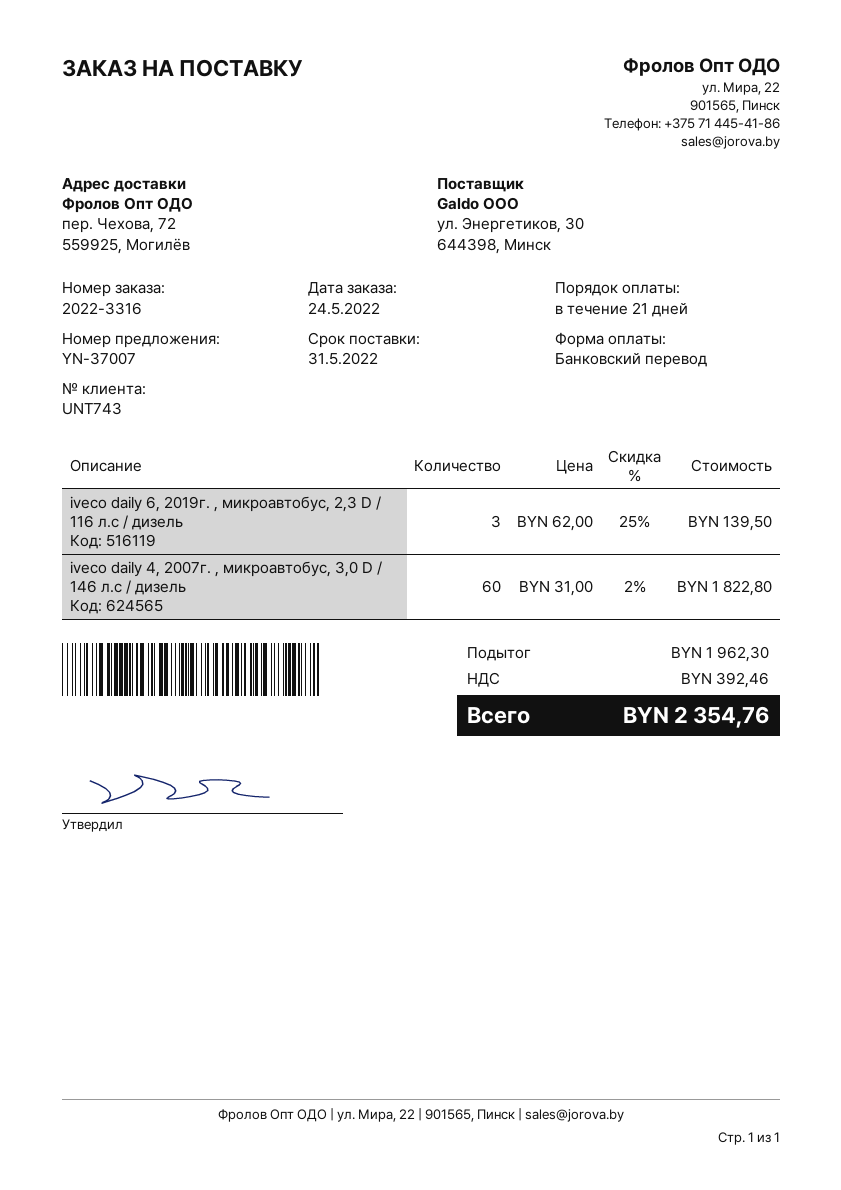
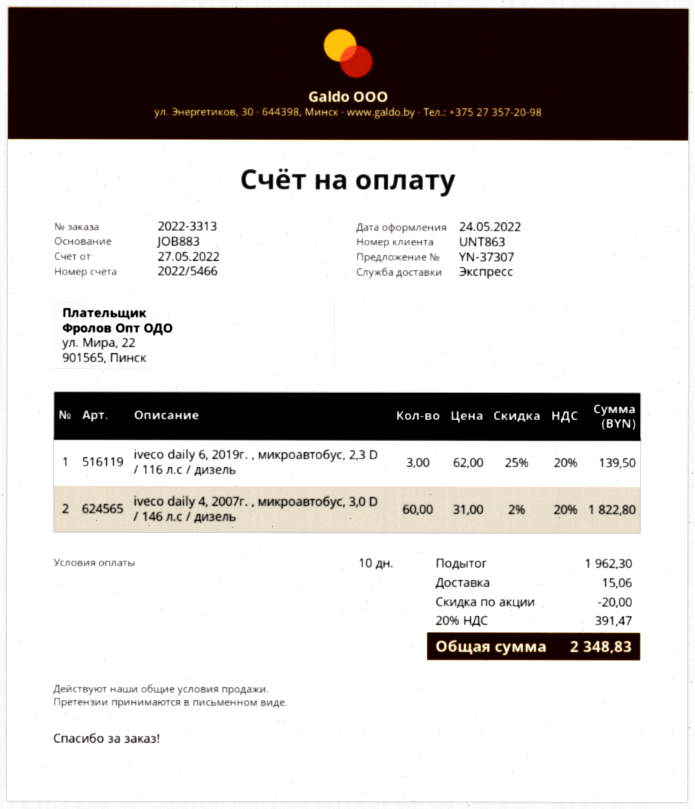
quote number: YN-37007 -> YN-37307
order number: 2022-3316 -> 2022-3313
payment terms: 21 days -> 10 days
customer number: UNT743 -> UNT863
discount: none -> 20.00
shipping: none -> 15.06
tax: 392.46 -> 391.47
total: 2354.76 -> 2348.83

